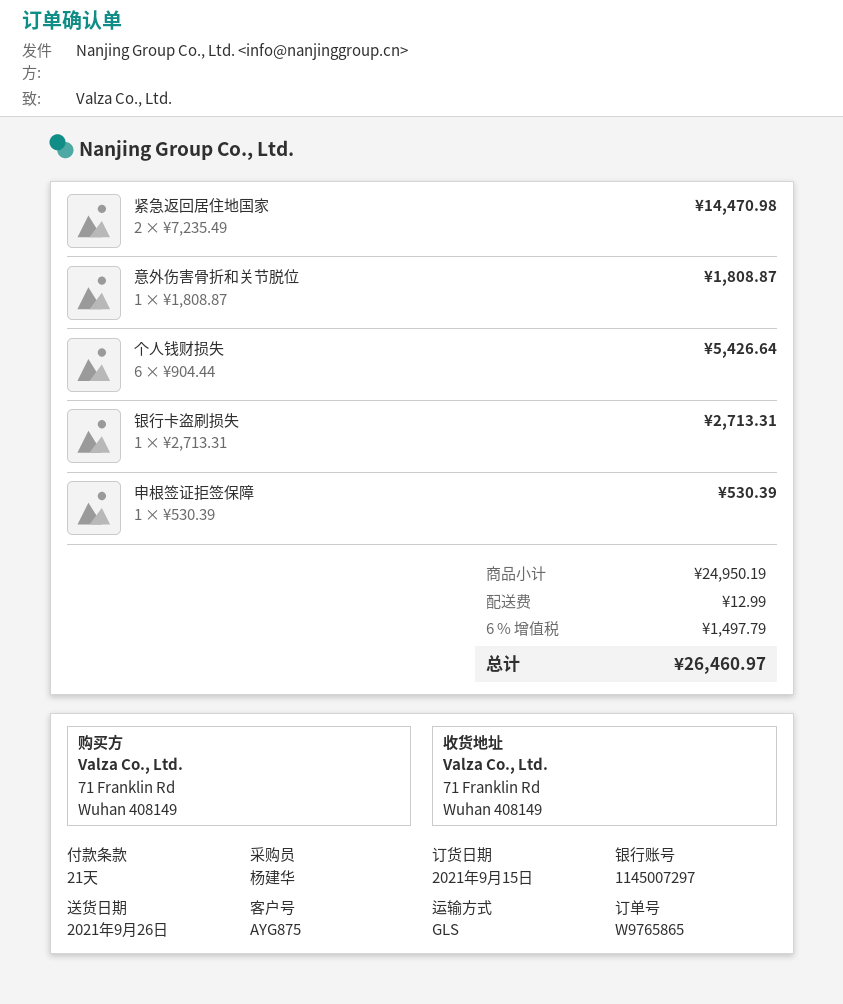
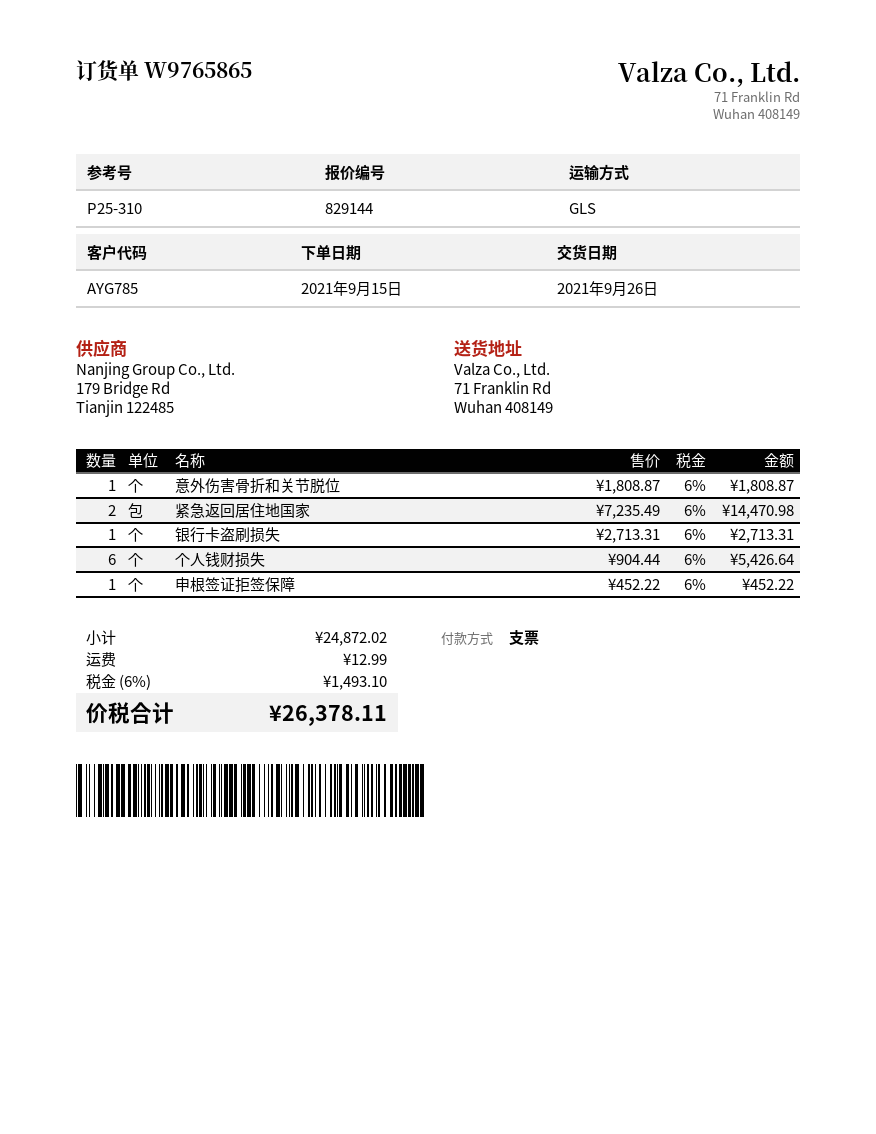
customer number: AYG875 -> AYG785
申根签证拒签保障: 1 x 530.39 = 530.39 -> 1 x 452.22 = 452.22
subtotal: 24950.19 -> 24872.02
tax: 6% = 1497.79 -> 6% = 1493.10
total: 26460.97 -> 26378.11

